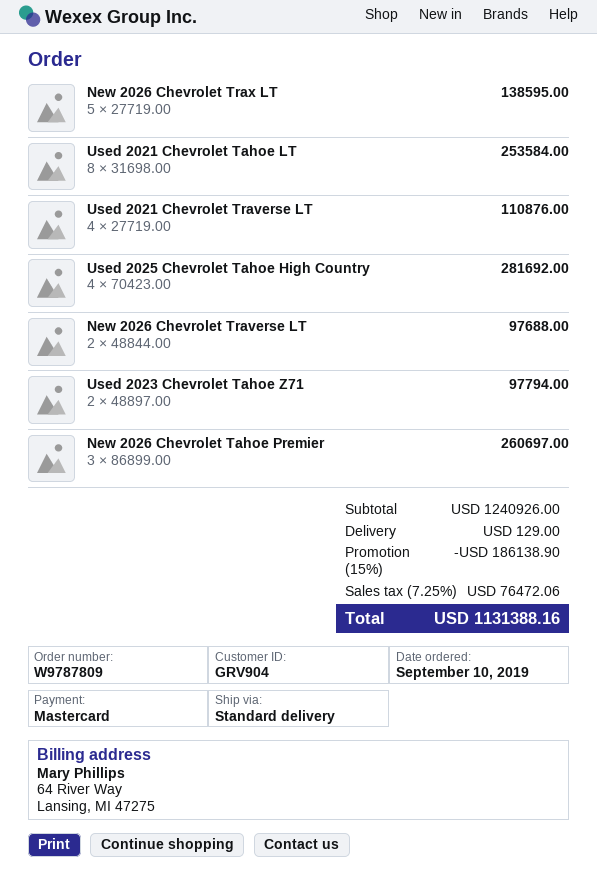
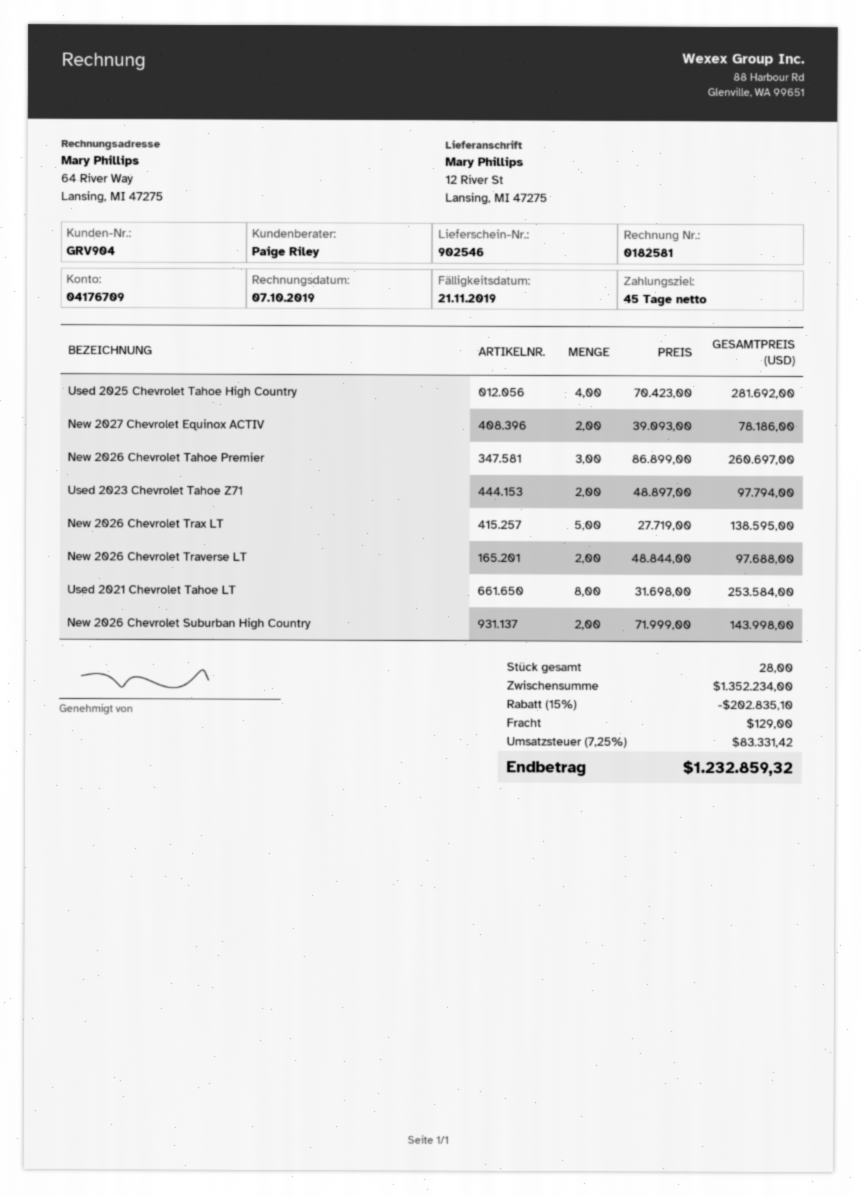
Used 2021 Chevrolet Traverse LT: 4 x 27719.00 = 110876.00 -> none
New 2027 Chevrolet Equinox ACTIV: none -> 2 x 39093.00 = 78186.00
New 2026 Chevrolet Suburban High Country: none -> 2 x 71999.00 = 143998.00
subtotal: 1240926.00 -> 1352234.00
discount: 15% = 186138.90 -> 15% = 202835.10
tax: 7.25% = 76472.06 -> 7.25% = 83331.42
total: 1131388.16 -> 1232859.32

